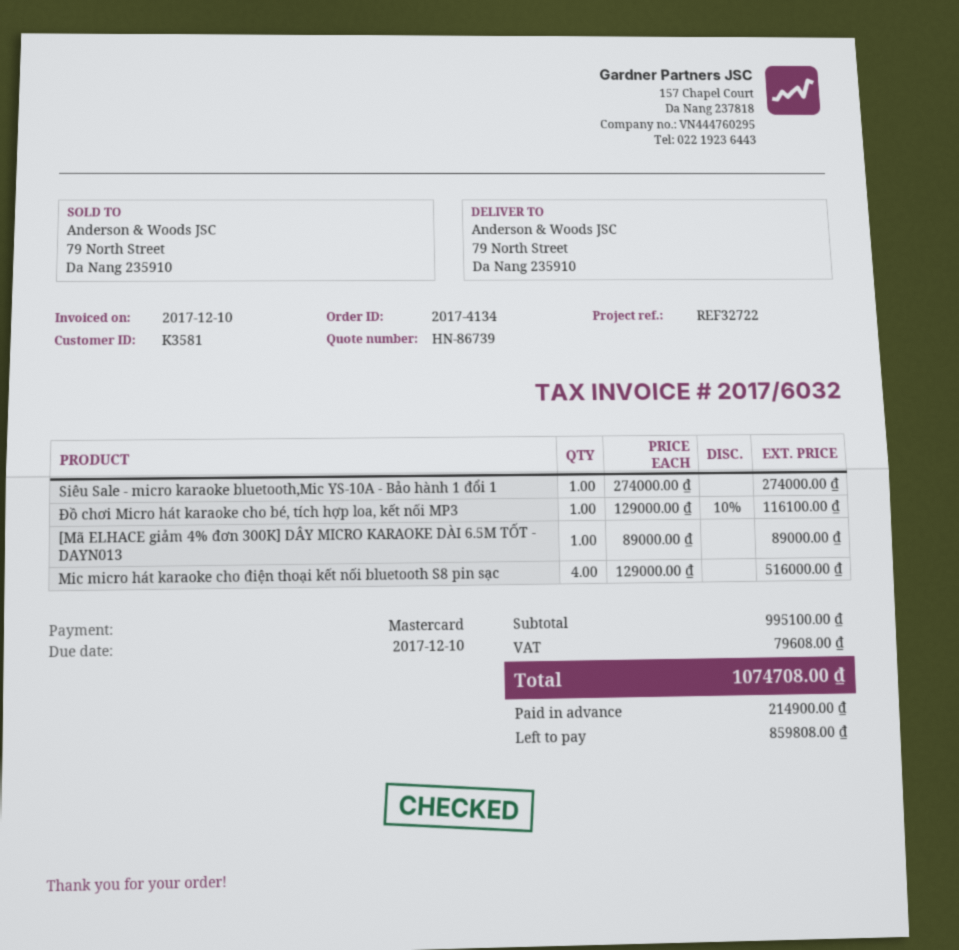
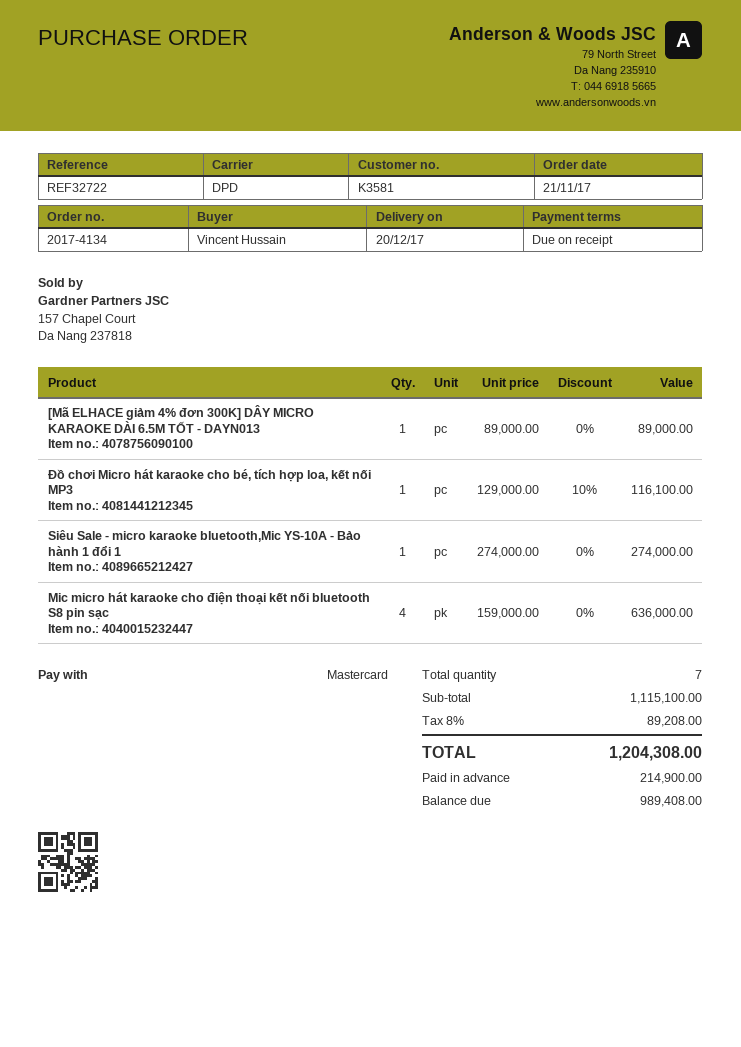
Mic micro hát karaoke cho điện thoại kết nối bluetooth S8 pin sạc: 4 x 129000.00 = 516000.00 -> 4 x 159000.00 = 636000.00
subtotal: 995100.00 -> 1115100.00
tax: 79608.00 -> 89208.00
total: 1074708.00 -> 1204308.00
balance: 859808.00 -> 989408.00

